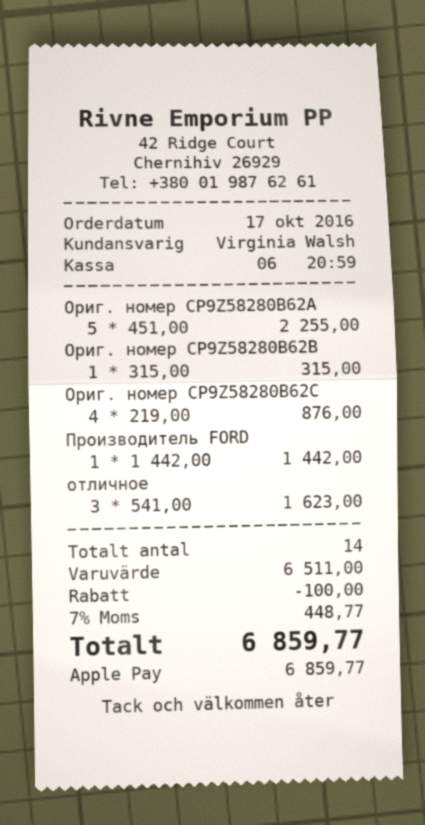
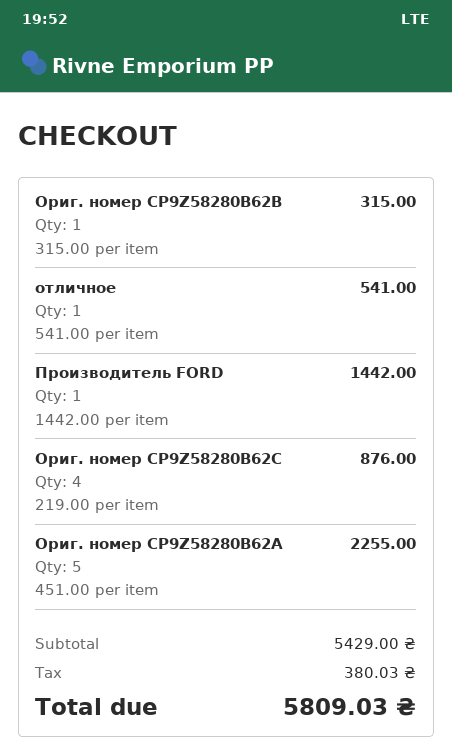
отличное: 3 x 541.00 = 1623.00 -> 1 x 541.00 = 541.00
subtotal: 6511.00 -> 5429.00
discount: 100.00 -> none
tax: 448.77 -> 380.03
total: 6859.77 -> 5809.03

